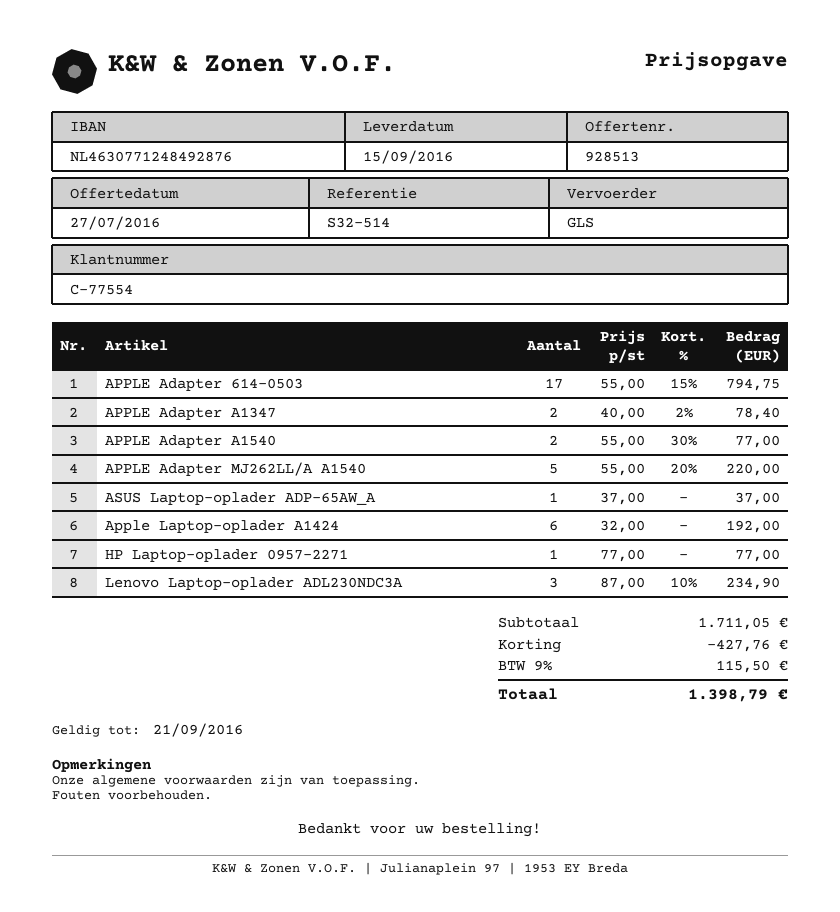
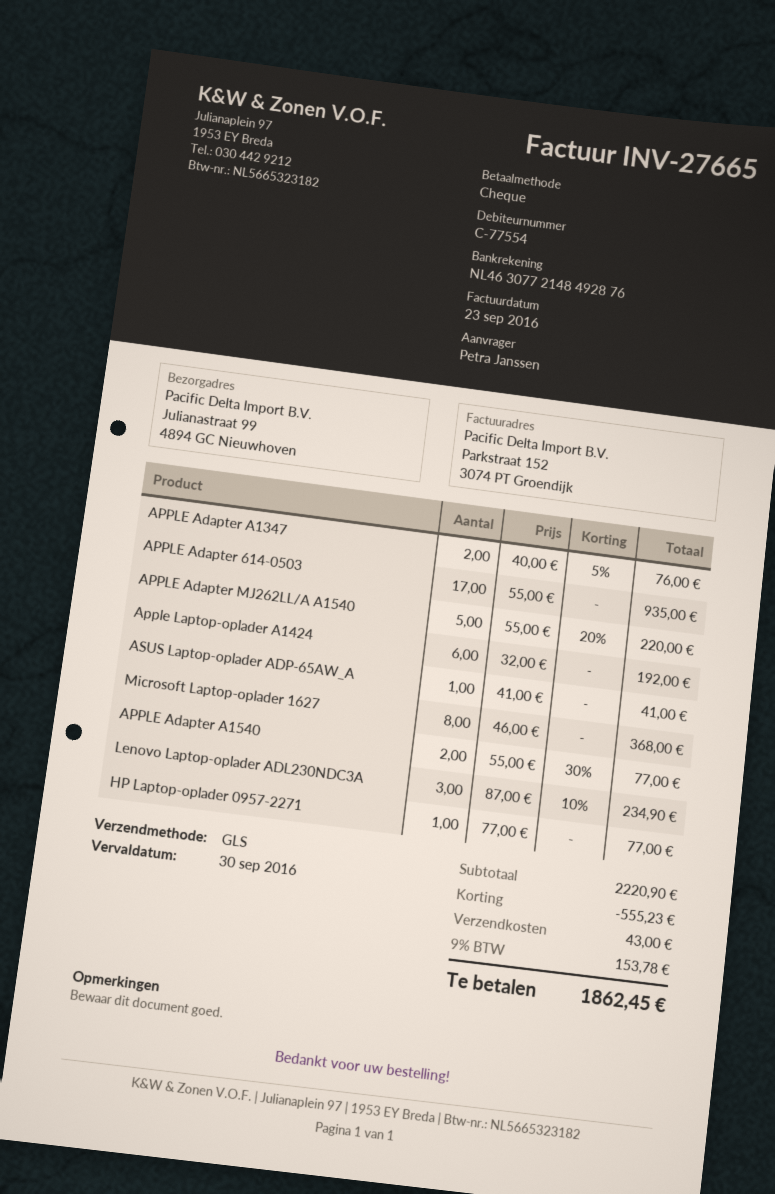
bank account: NL4630771248492876 -> NL4630772148492876
APPLE Adapter 614-0503: 17 x 55.00 - 15% = 794.75 -> 17 x 55.00 = 935.00
APPLE Adapter A1347: 2 x 40.00 - 2% = 78.40 -> 2 x 40.00 - 5% = 76.00
ASUS Laptop-oplader ADP-65AW_A: 1 x 37.00 = 37.00 -> 1 x 41.00 = 41.00
Microsoft Laptop-oplader 1627: none -> 8 x 46.00 = 368.00
subtotal: 1711.05 -> 2220.90
discount: 427.76 -> 555.23
shipping: none -> 43.00
tax: 9% = 115.50 -> 9% = 153.78
total: 1398.79 -> 1862.45

